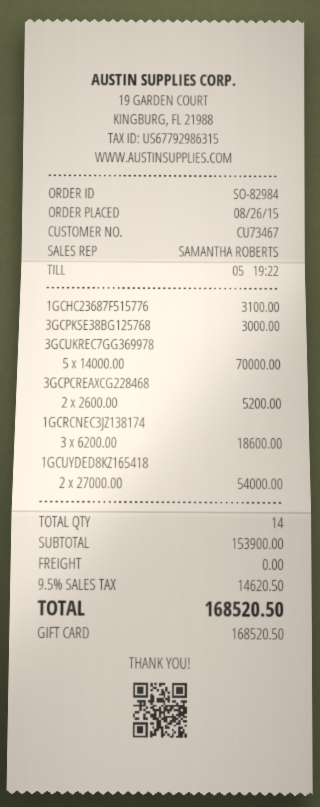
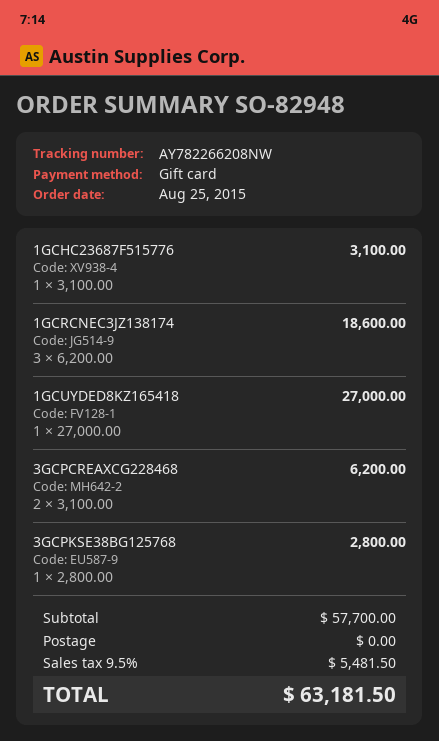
order number: SO-82984 -> SO-82948
order date: 2015-08-26 -> 2015-08-25
3GCPKSE38BG125768: 1 x 3000.00 = 3000.00 -> 1 x 2800.00 = 2800.00
3GCUKREC7GG369978: 5 x 14000.00 = 70000.00 -> none
3GCPCREAXCG228468: 2 x 2600.00 = 5200.00 -> 2 x 3100.00 = 6200.00
1GCUYDED8KZ165418: 2 x 27000.00 = 54000.00 -> 1 x 27000.00 = 27000.00
subtotal: 153900.00 -> 57700.00
tax: 9.5% = 14620.50 -> 9.5% = 5481.50
total: 168520.50 -> 63181.50

